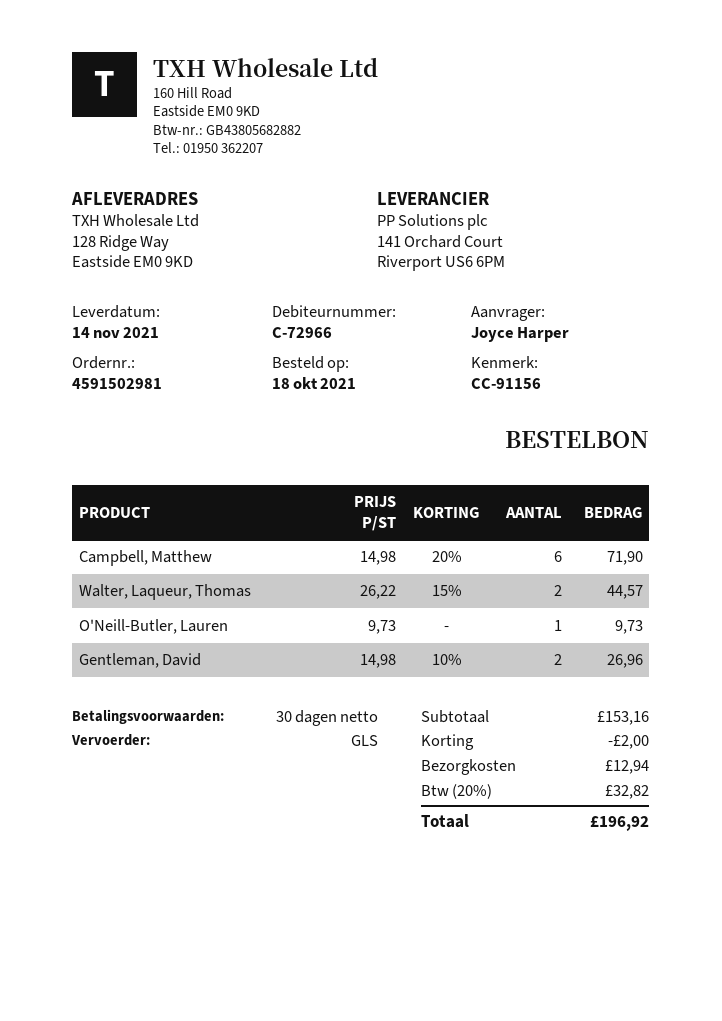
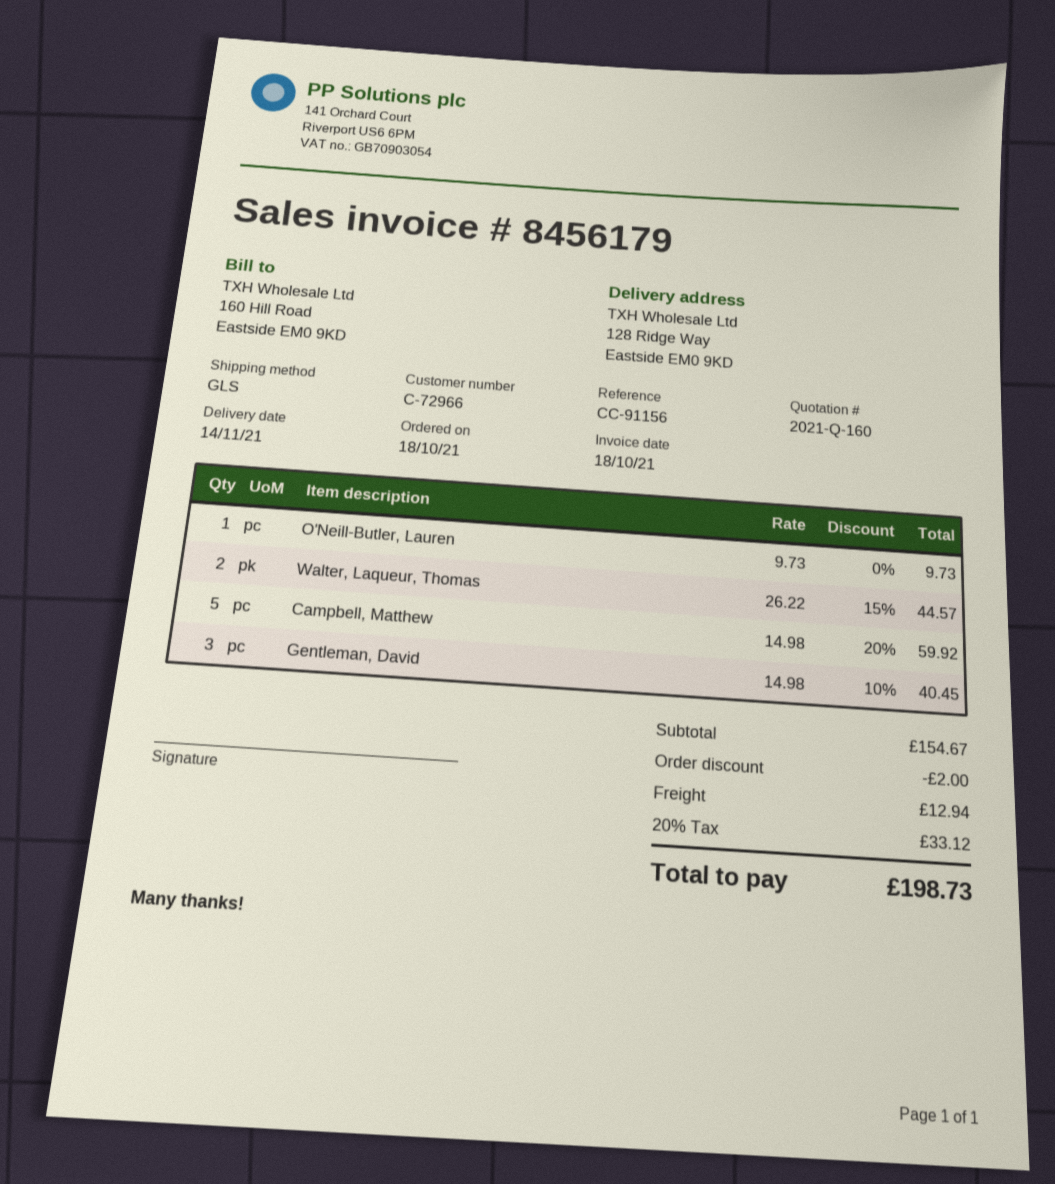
Campbell, Matthew: 6 x 14.98 - 20% = 71.90 -> 5 x 14.98 - 20% = 59.92
Gentleman, David: 2 x 14.98 - 10% = 26.96 -> 3 x 14.98 - 10% = 40.45
subtotal: 153.16 -> 154.67
tax: 20% = 32.82 -> 20% = 33.12
total: 196.92 -> 198.73

